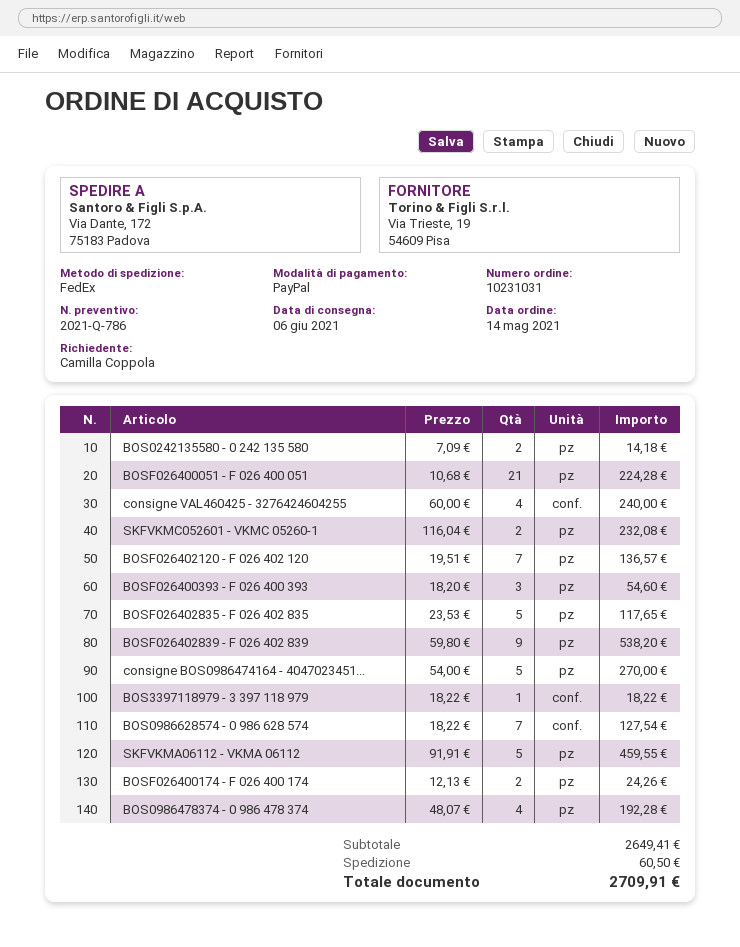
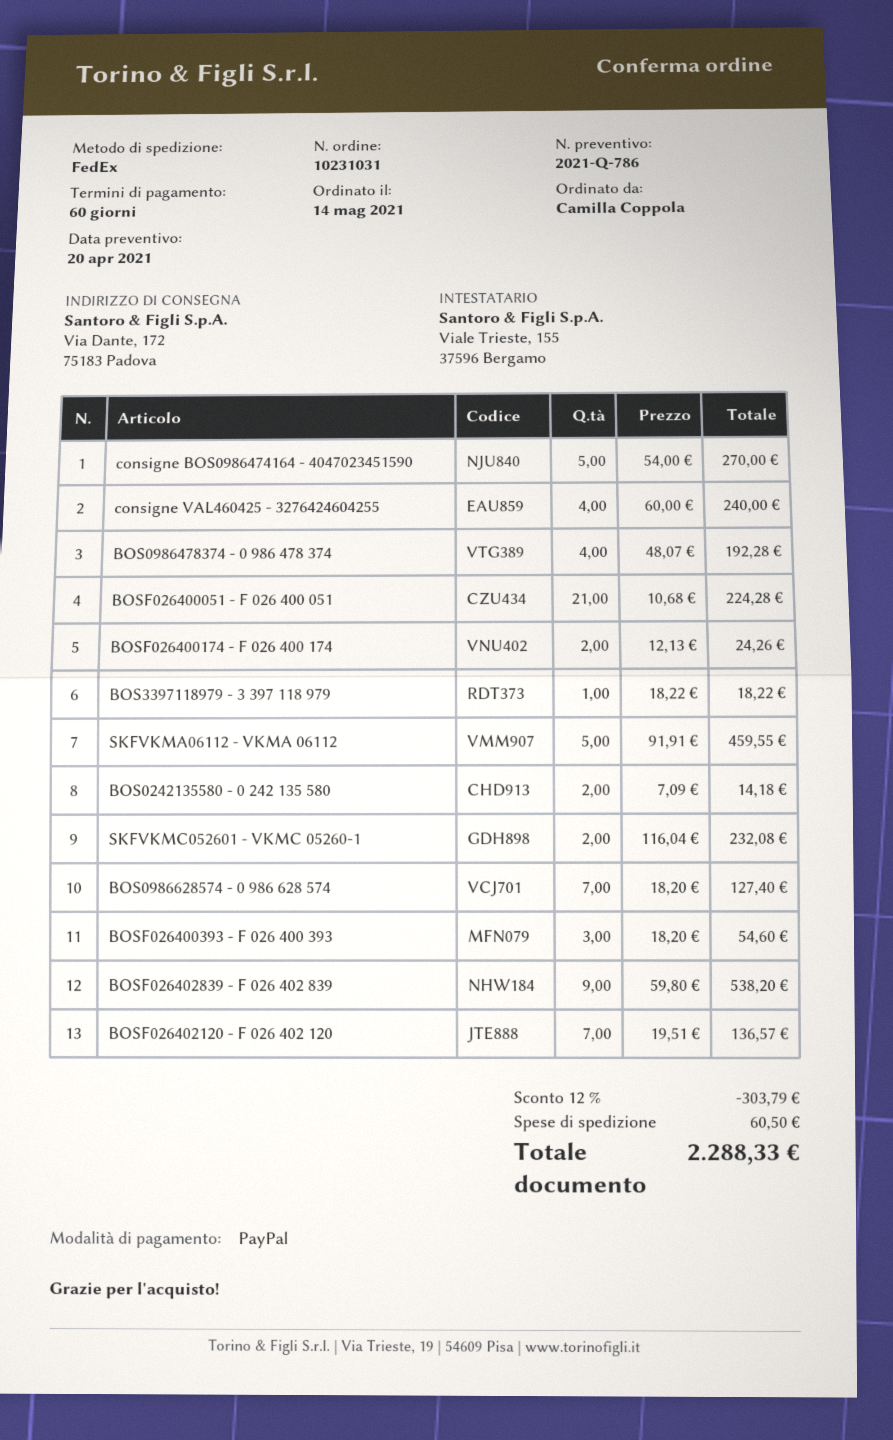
BOSF026402835 - F 026 402 835: 5 x 23.53 = 117.65 -> none
BOS0986628574 - 0 986 628 574: 7 x 18.22 = 127.54 -> 7 x 18.20 = 127.40
discount: none -> 12% = 303.79
total: 2709.91 -> 2288.33

